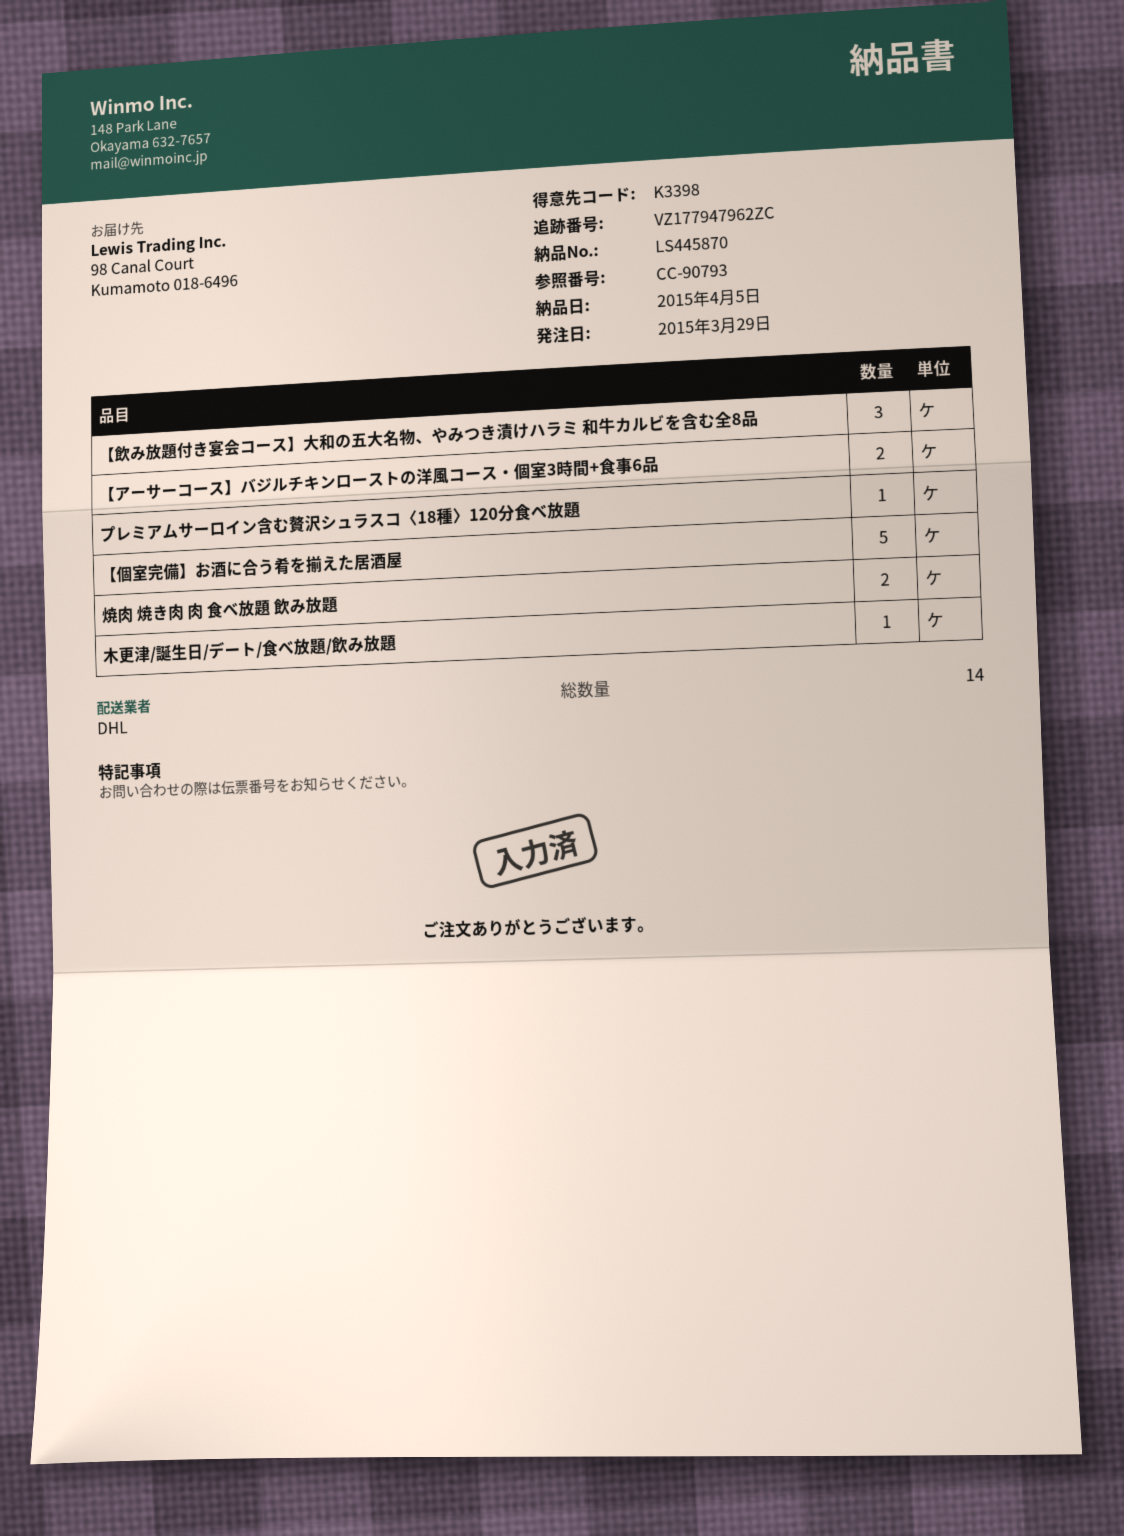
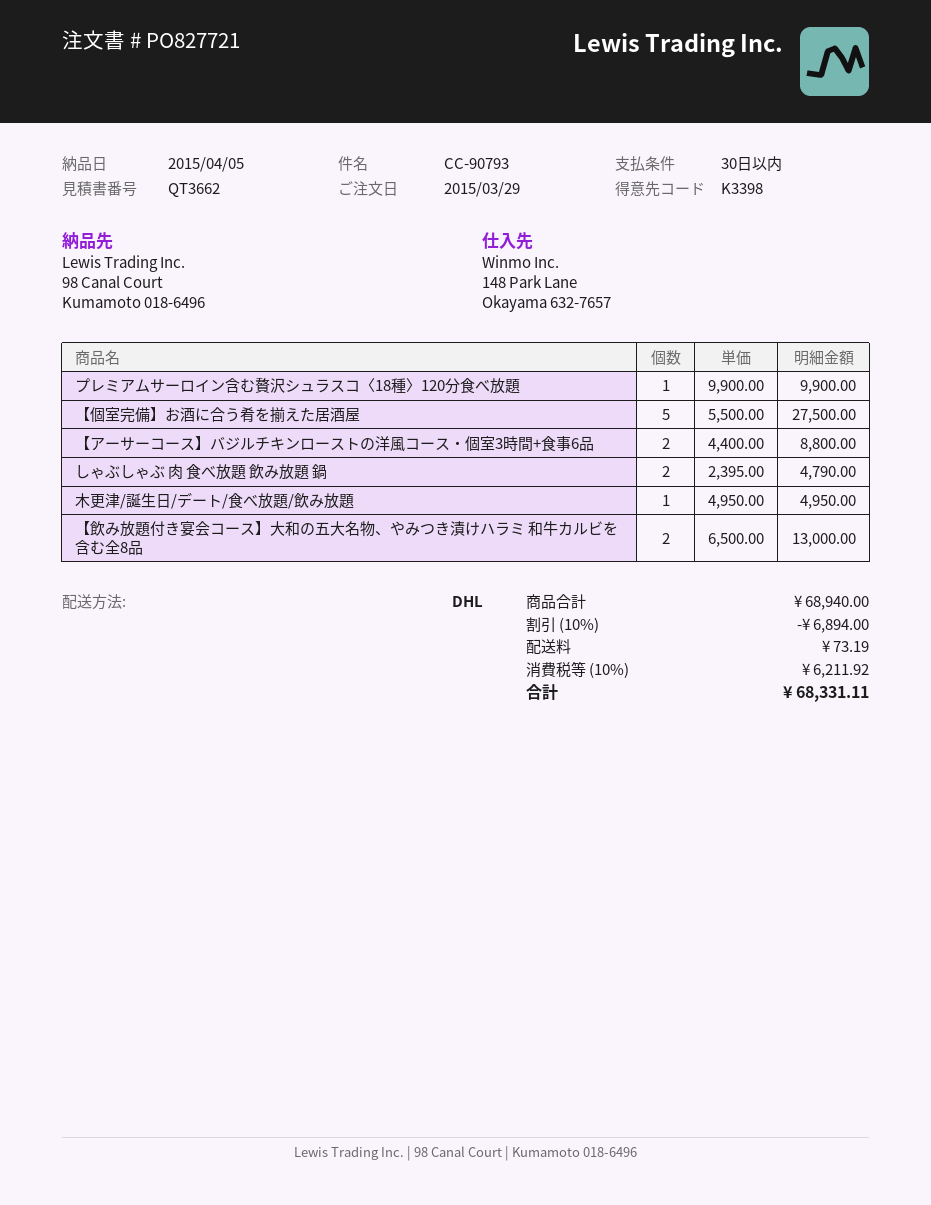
【飲み放題付き宴会コース】大和の五大名物、やみつき漬けハラミ 和牛カルビを含む全8品: 3 -> 2
焼肉 焼き肉 肉 食べ放題 飲み放題: 2 -> none
しゃぶしゃぶ 肉 食べ放題 飲み放題 鍋: none -> 2

